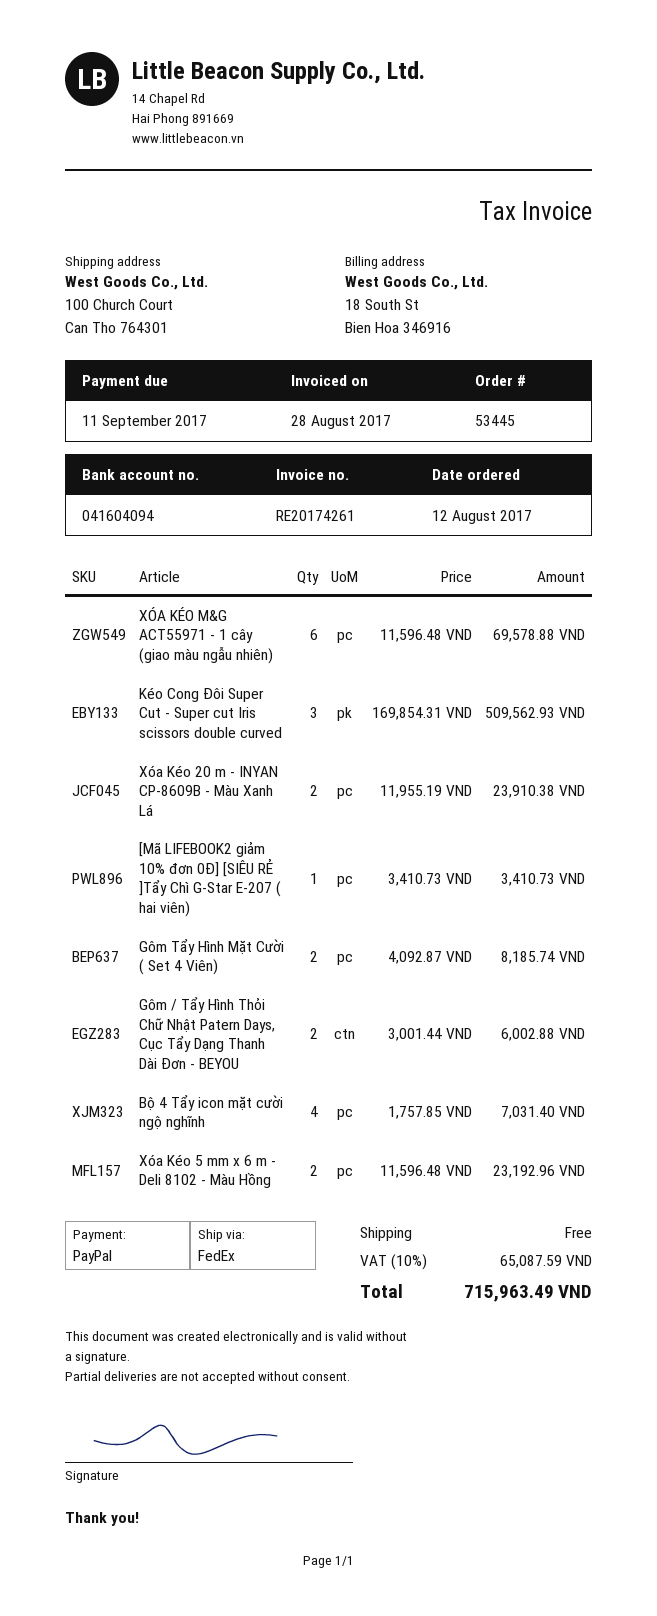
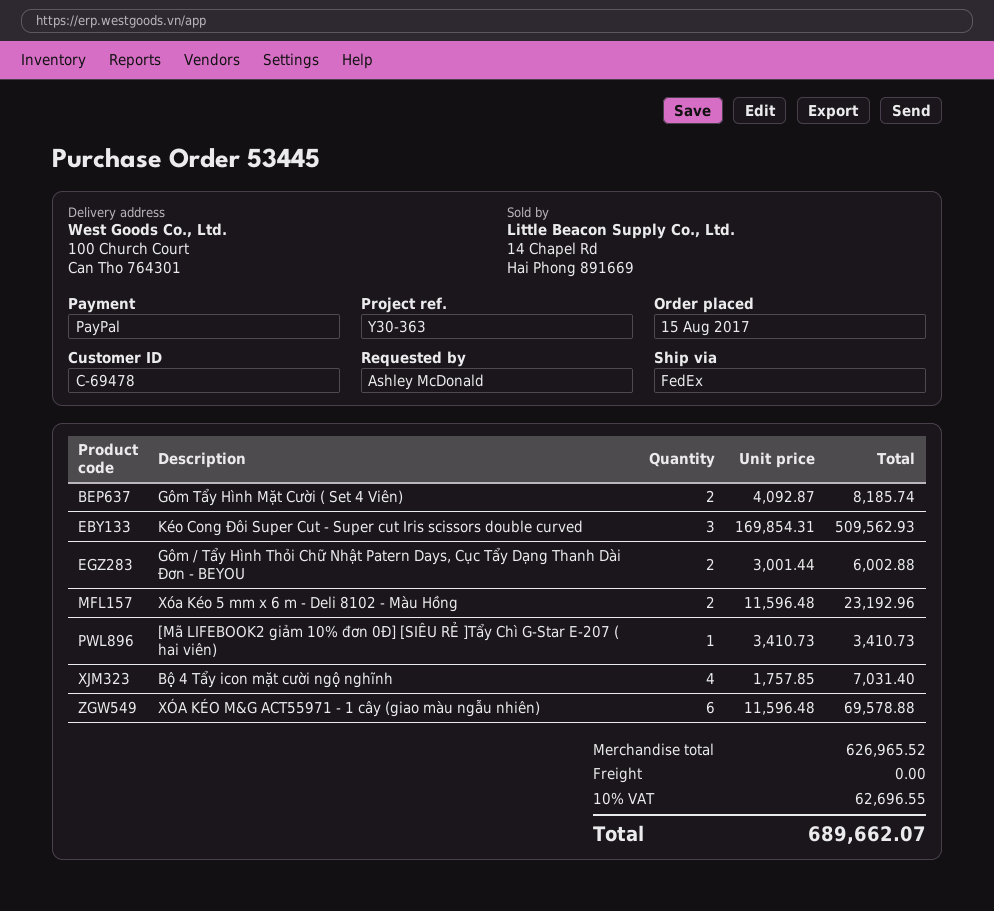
order date: 2017-08-12 -> 2017-08-15
Xóa Kéo 20 m - INYAN CP-8609B - Màu Xanh Lá: 2 x 11955.19 = 23910.38 -> none
tax: 10% = 65087.59 -> 10% = 62696.55
total: 715963.49 -> 689662.07

